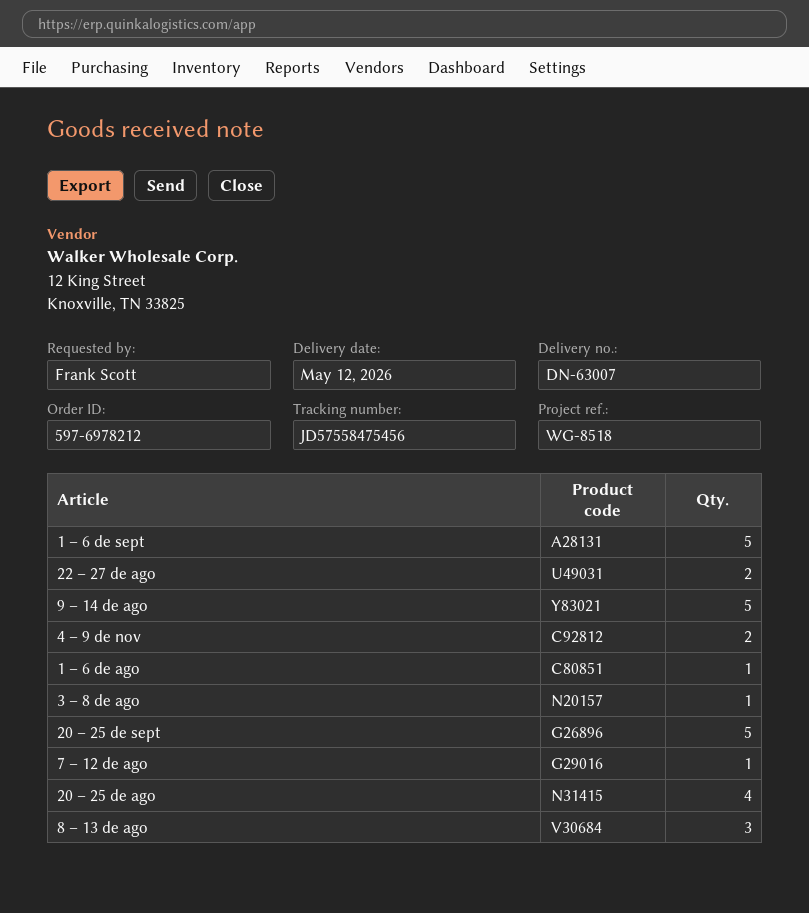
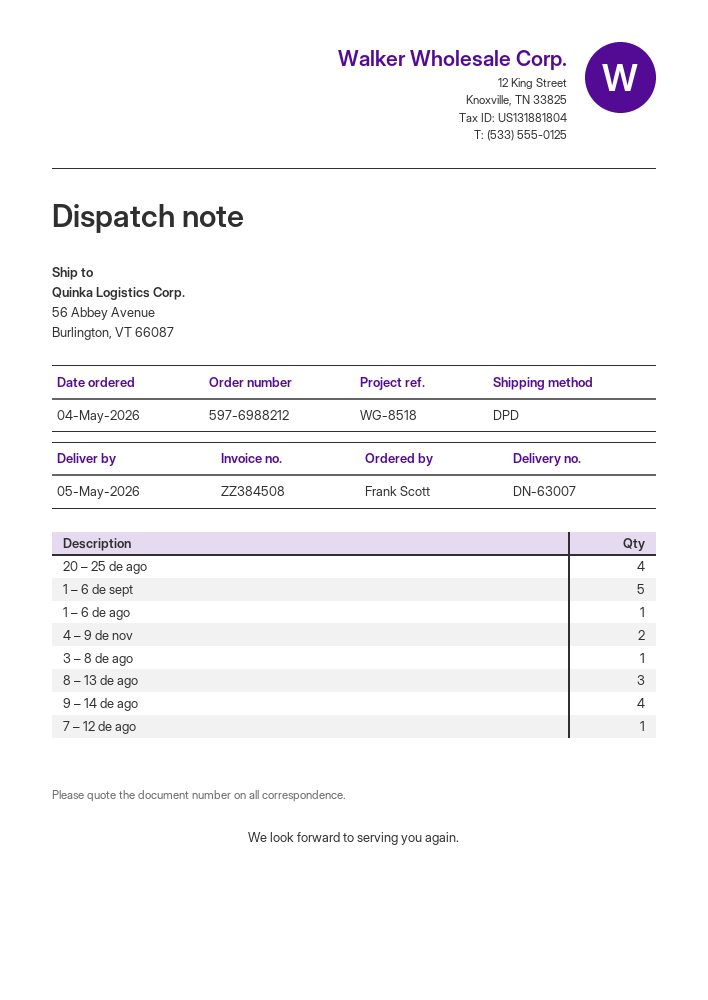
order number: 597-6978212 -> 597-6988212
delivery date: 2026-05-12 -> 2026-05-05
22 – 27 de ago: 2 -> none
9 – 14 de ago: 5 -> 4
20 – 25 de sept: 5 -> none

